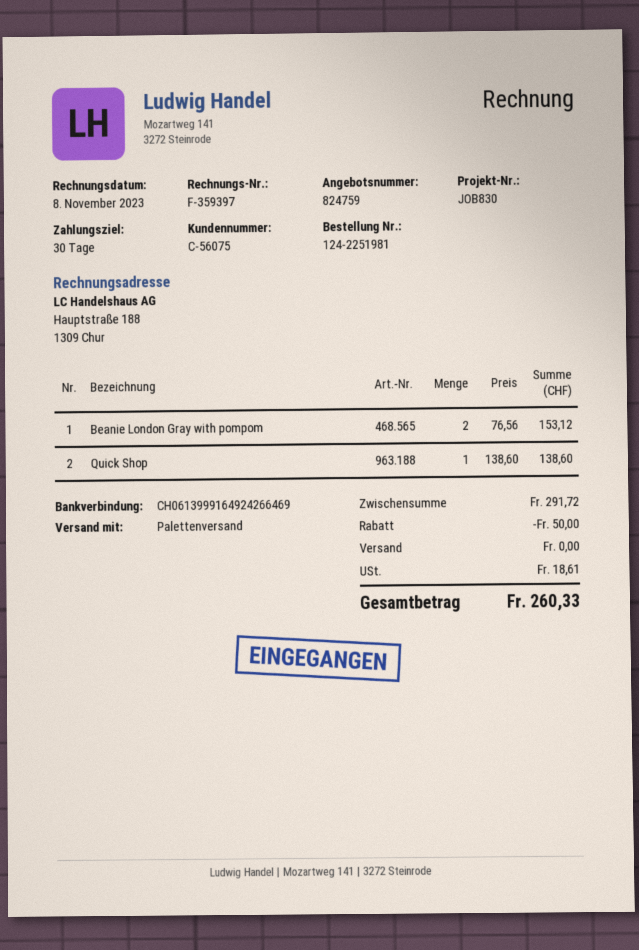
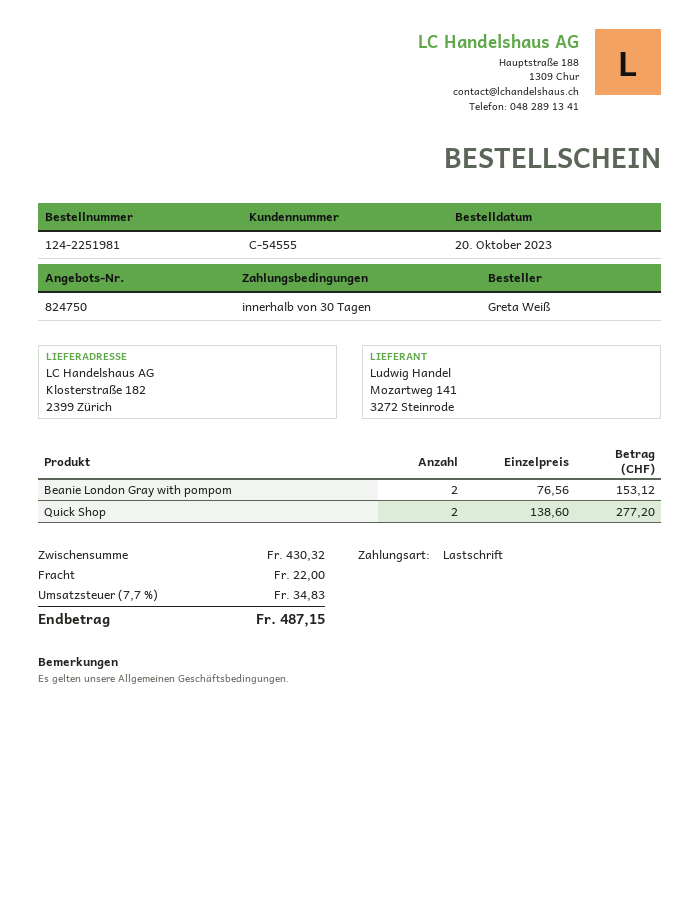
quote number: 824759 -> 824750
customer number: C-56075 -> C-54555
Quick Shop: 1 x 138.60 = 138.60 -> 2 x 138.60 = 277.20
subtotal: 291.72 -> 430.32
discount: 50.00 -> none
shipping: 0.00 -> 22.00
tax: 18.61 -> 34.83
total: 260.33 -> 487.15

